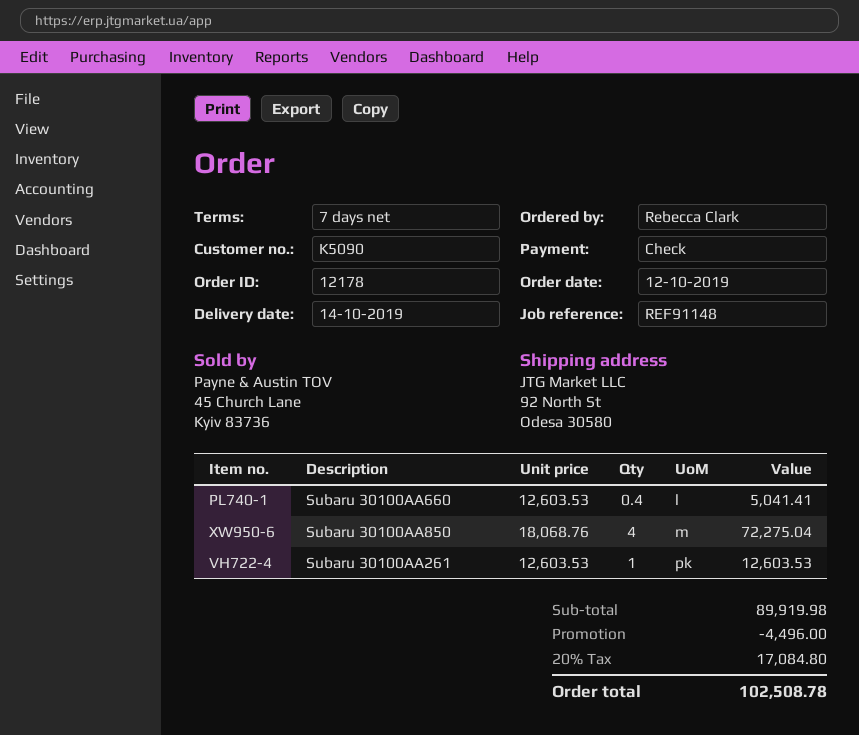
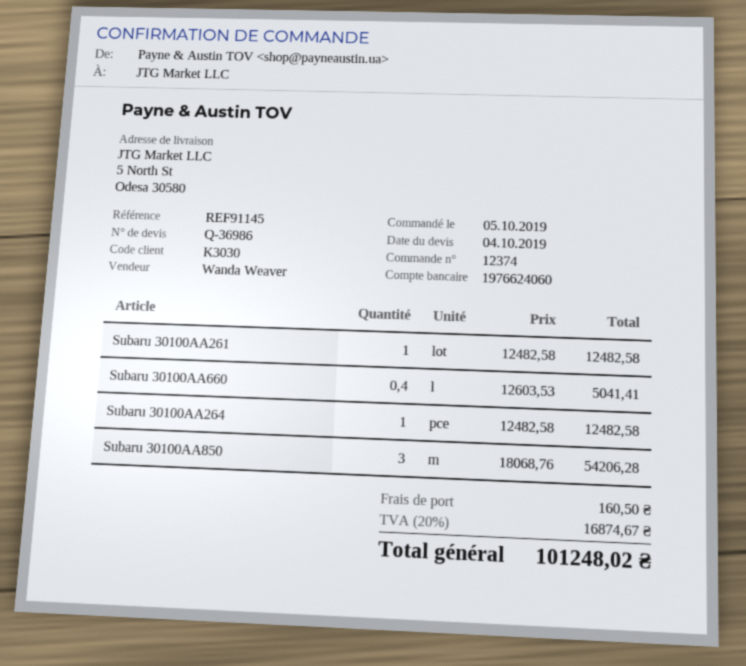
order number: 12178 -> 12374
order date: 2019-10-12 -> 2019-10-05
customer number: K5090 -> K3030
reference: REF91148 -> REF91145
ship to: 92 North St, Odesa 30580 -> 5 North St, Odesa 30580
Subaru 30100AA850: 4 x 18068.76 = 72275.04 -> 3 x 18068.76 = 54206.28
Subaru 30100AA261: 1 x 12603.53 = 12603.53 -> 1 x 12482.58 = 12482.58
Subaru 30100AA264: none -> 1 x 12482.58 = 12482.58
discount: 4496.00 -> none
shipping: none -> 160.50
tax: 20% = 17084.80 -> 20% = 16874.67
total: 102508.78 -> 101248.02

